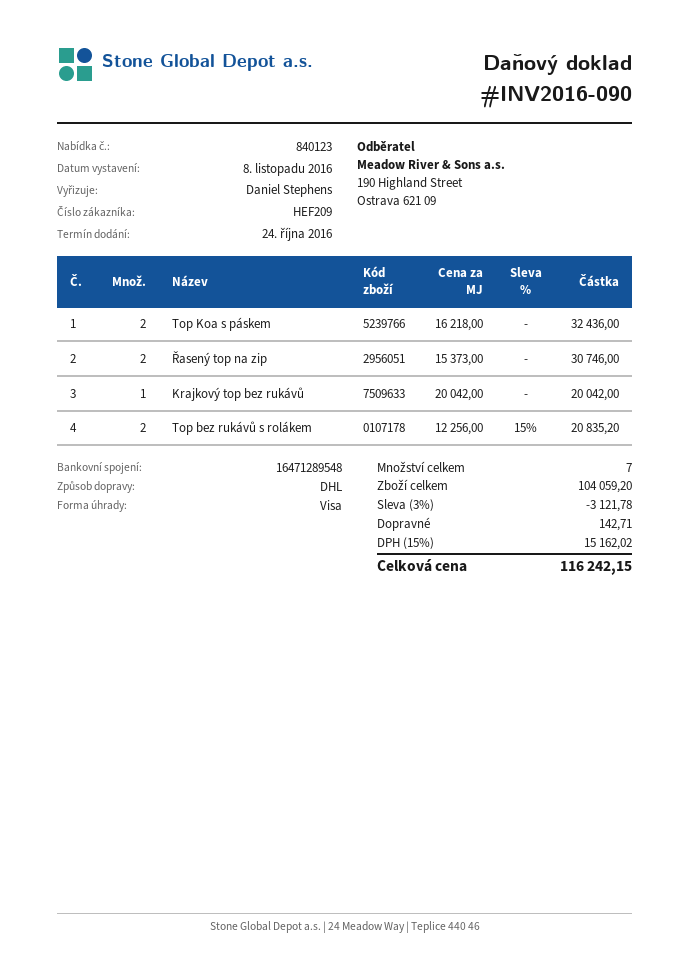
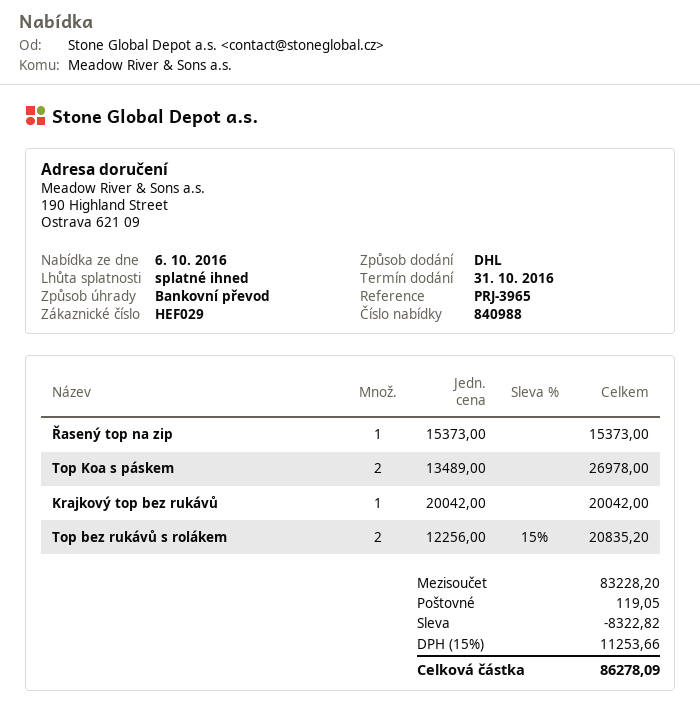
quote number: 840123 -> 840988
delivery date: 2016-10-24 -> 2016-10-31
customer number: HEF209 -> HEF029
payment method: Visa -> bank transfer
Top Koa s páskem: 2 x 16218.00 = 32436.00 -> 2 x 13489.00 = 26978.00
Řasený top na zip: 2 x 15373.00 = 30746.00 -> 1 x 15373.00 = 15373.00
subtotal: 104059.20 -> 83228.20
discount: 3121.78 -> 8322.82
shipping: 142.71 -> 119.05
tax: 15% = 15162.02 -> 15% = 11253.66
total: 116242.15 -> 86278.09

